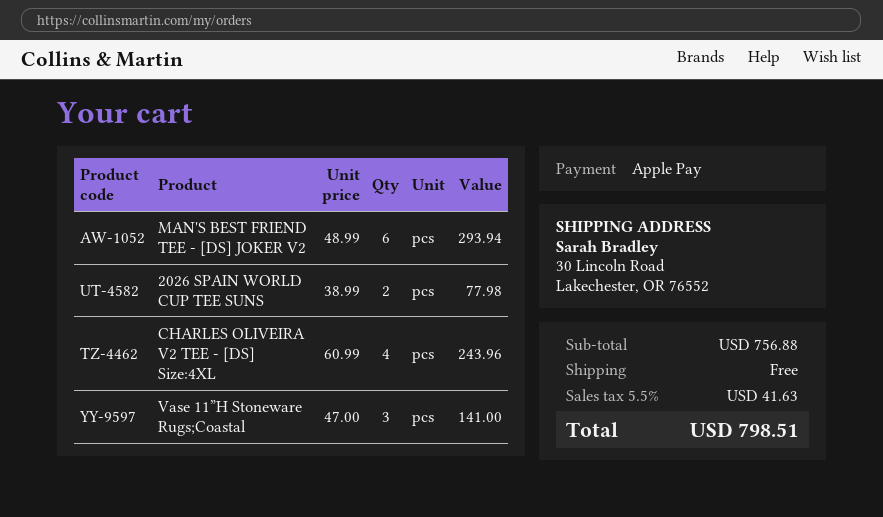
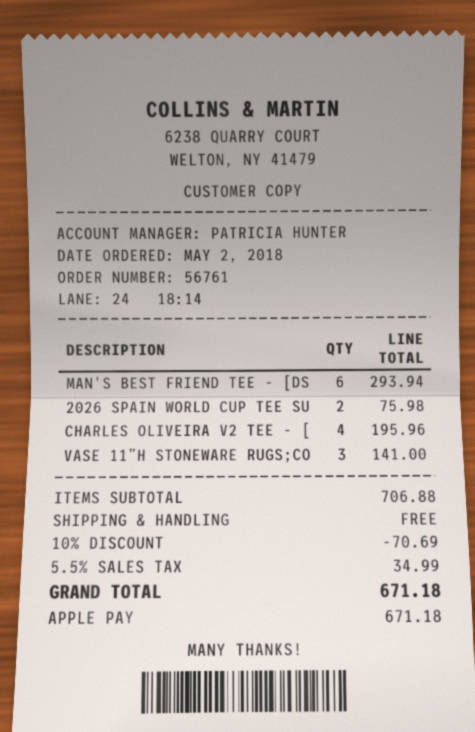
2026 SPAIN WORLD CUP TEE SUNS: 2 for 77.98 -> 2 for 75.98
CHARLES OLIVEIRA V2 TEE - [DS] Size:4XL: 4 for 243.96 -> 4 for 195.96
subtotal: 756.88 -> 706.88
discount: none -> 10% = 70.69
tax: 5.5% = 41.63 -> 5.5% = 34.99
total: 798.51 -> 671.18

